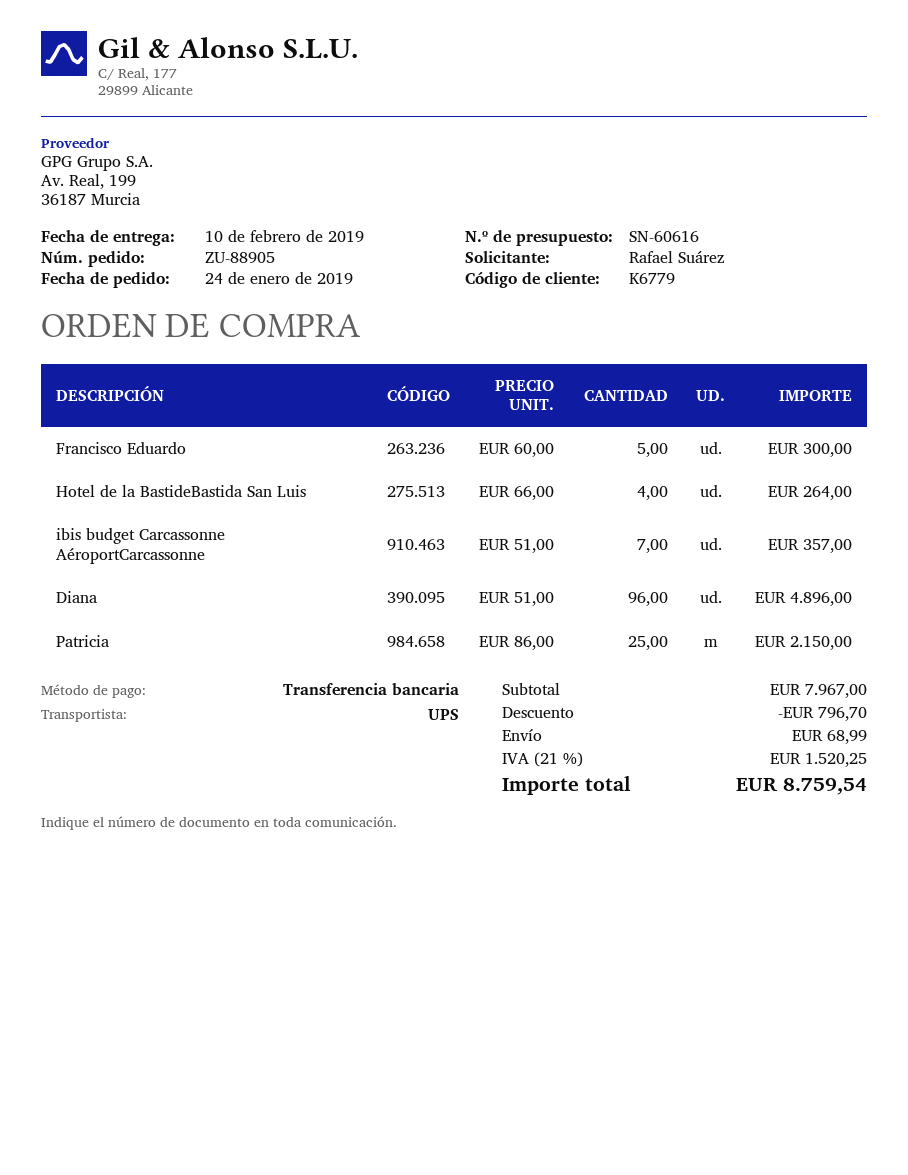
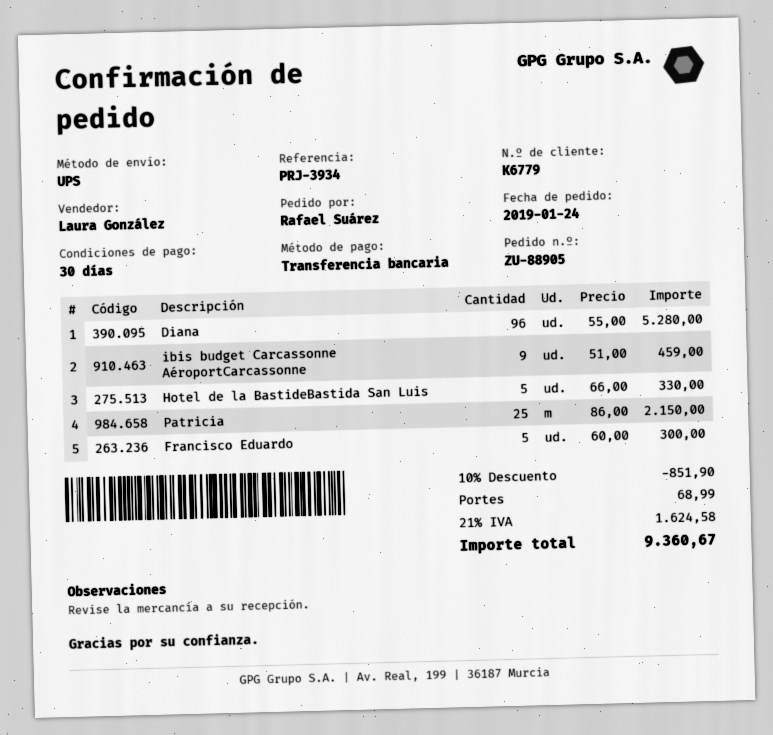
Hotel de la BastideBastida San Luis: 4 x 66.00 = 264.00 -> 5 x 66.00 = 330.00
ibis budget Carcassonne AéroportCarcassonne: 7 x 51.00 = 357.00 -> 9 x 51.00 = 459.00
Diana: 96 x 51.00 = 4896.00 -> 96 x 55.00 = 5280.00
discount: 796.70 -> 851.90
tax: 21% = 1520.25 -> 21% = 1624.58
total: 8759.54 -> 9360.67

